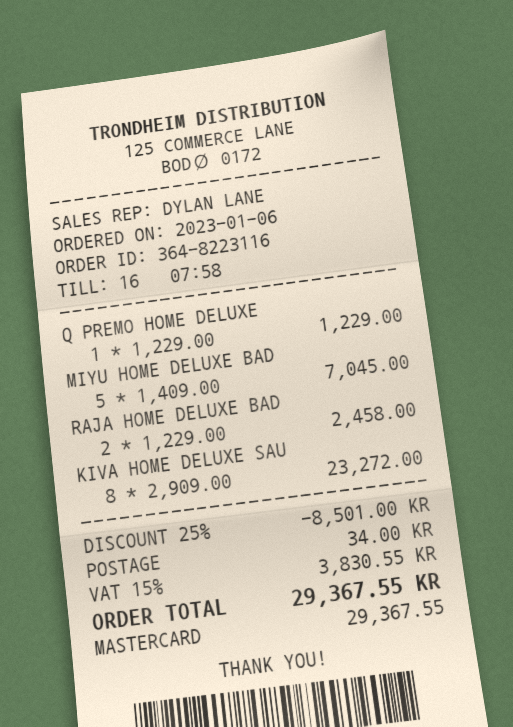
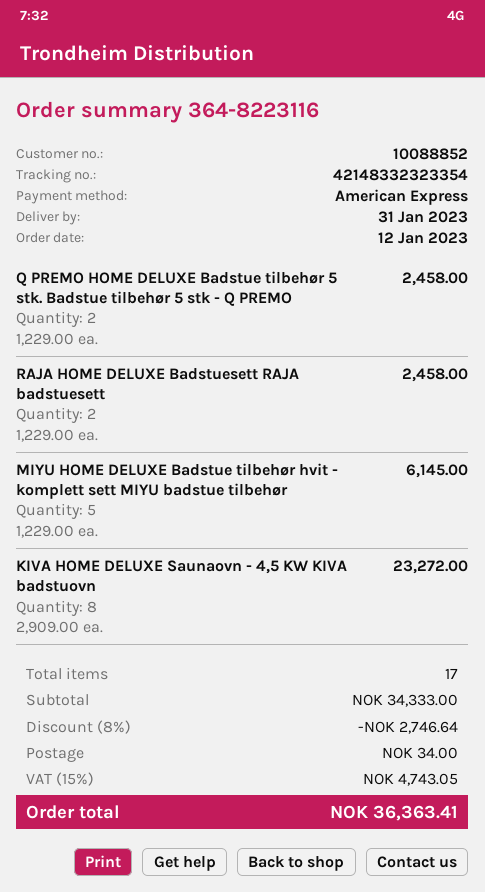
order date: 2023-01-06 -> 2023-01-12
payment method: Mastercard -> American Express
Q PREMO HOME DELUXE: 1 x 1229.00 = 1229.00 -> 2 x 1229.00 = 2458.00
MIYU HOME DELUXE BAD: 5 x 1409.00 = 7045.00 -> 5 x 1229.00 = 6145.00
discount: 25% = 8501.00 -> 8% = 2746.64
tax: 15% = 3830.55 -> 15% = 4743.05
total: 29367.55 -> 36363.41

